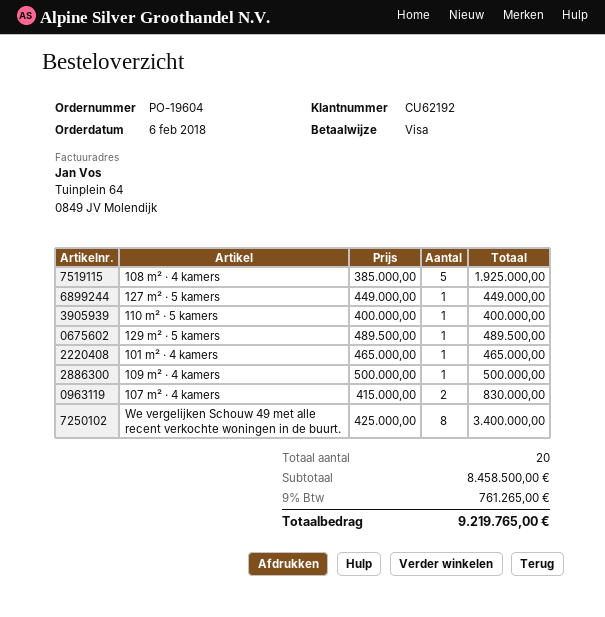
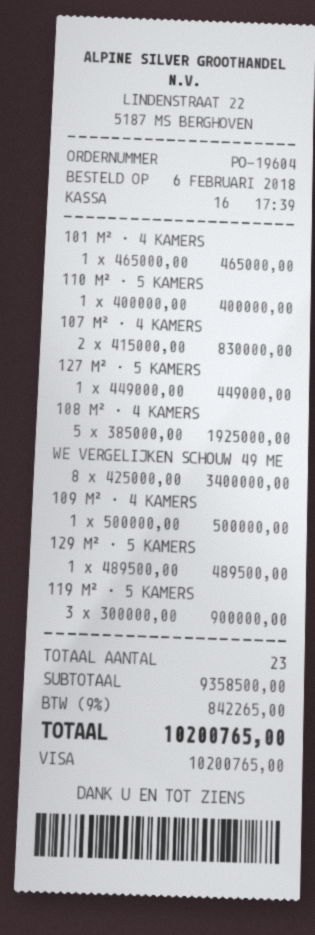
119 M² · 5 KAMERS: none -> 3 x 300000.00 = 900000.00
total quantity: 20 -> 23
subtotal: 8458500.00 -> 9358500.00
tax: 9% = 761265.00 -> 9% = 842265.00
total: 9219765.00 -> 10200765.00

